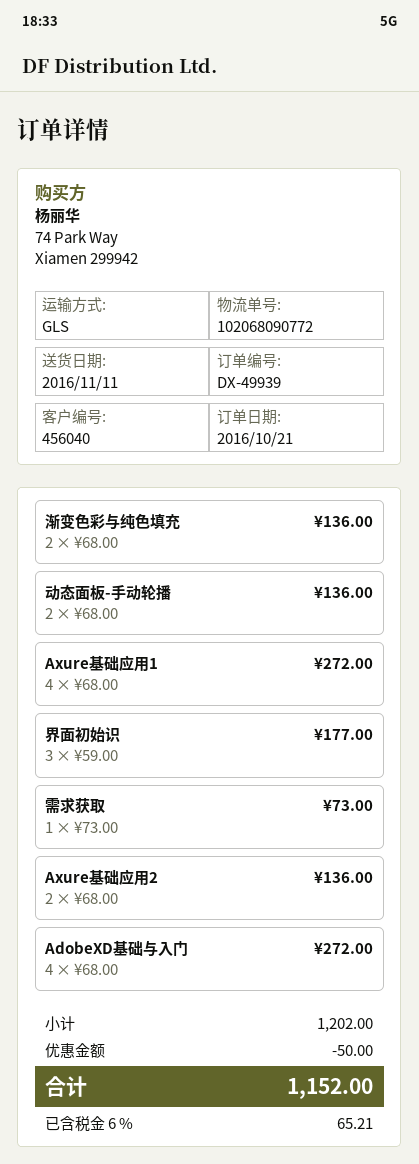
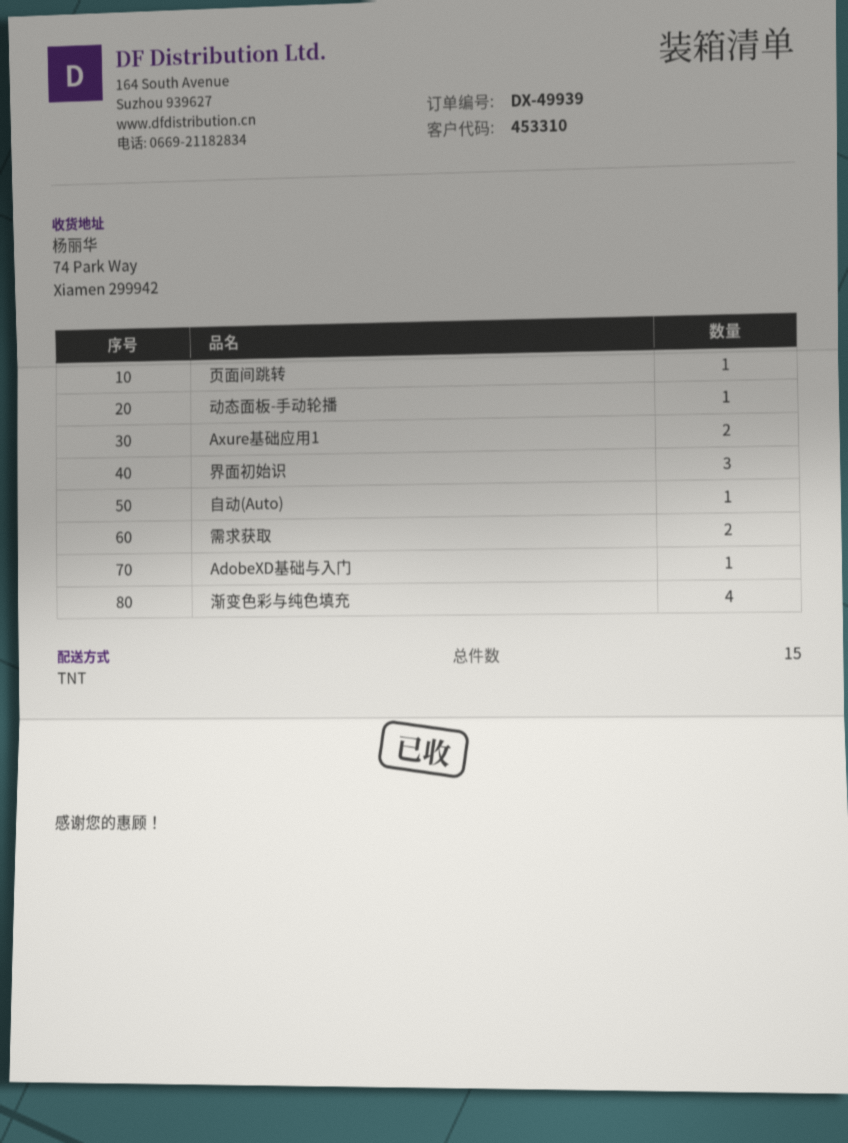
customer number: 456040 -> 453310
shipping method: GLS -> TNT
渐变色彩与纯色填充: 2 -> 4
动态面板-手动轮播: 2 -> 1
Axure基础应用1: 4 -> 2
需求获取: 1 -> 2
Axure基础应用2: 2 -> none
AdobeXD基础与入门: 4 -> 1
页面间跳转: none -> 1
自动(Auto): none -> 1

